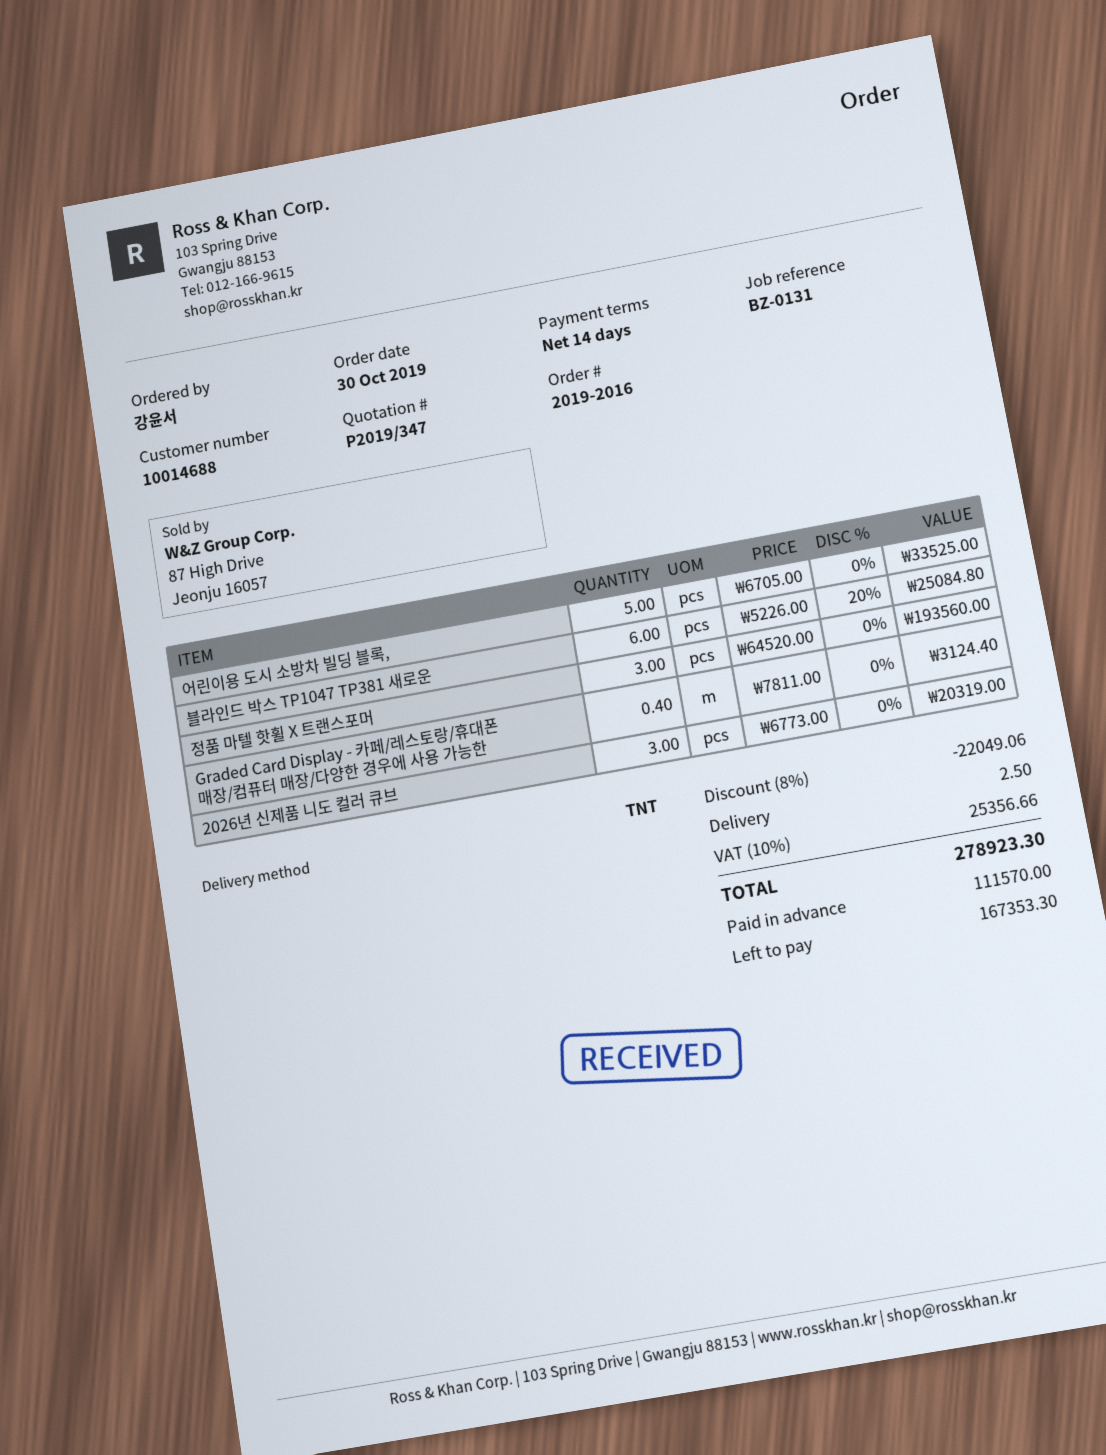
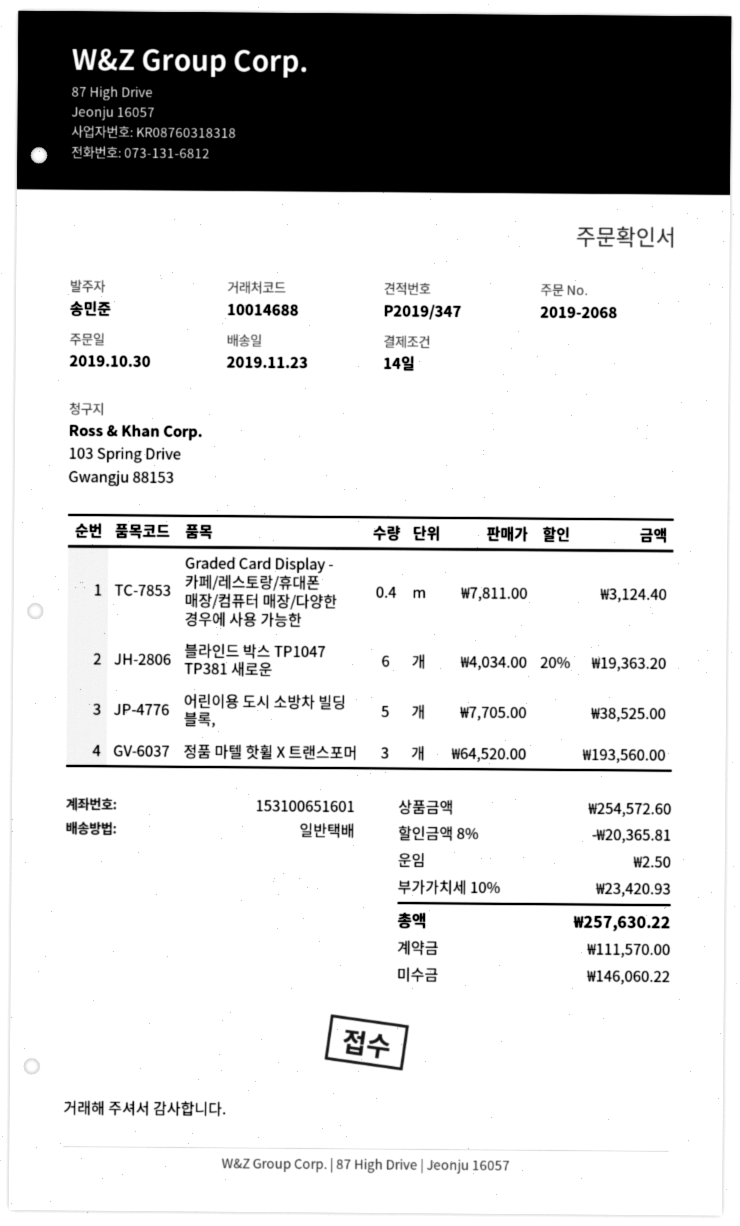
order number: 2019-2016 -> 2019-2068
ordered by: 강윤서 -> 송민준
shipping method: TNT -> standard
어린이용 도시 소방차 빌딩 블록,: 5 x 6705.00 = 33525.00 -> 5 x 7705.00 = 38525.00
블라인드 박스 TP1047 TP381 새로운: 6 x 5226.00 - 20% = 25084.80 -> 6 x 4034.00 - 20% = 19363.20
2026년 신제품 니도 컬러 큐브: 3 x 6773.00 = 20319.00 -> none
discount: 8% = 22049.06 -> 8% = 20365.81
tax: 10% = 25356.66 -> 10% = 23420.93
total: 278923.30 -> 257630.22
balance: 167353.30 -> 146060.22

